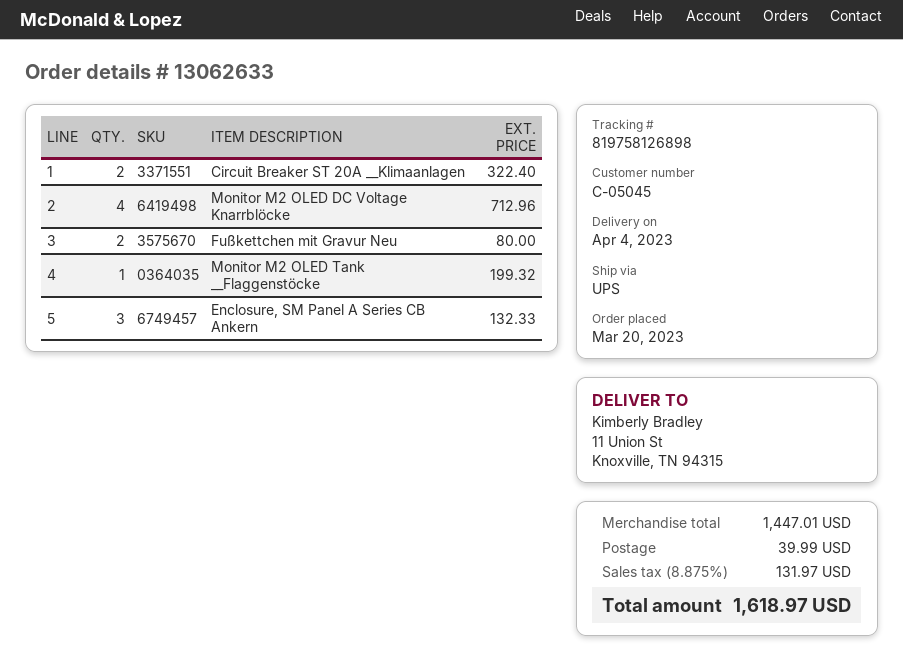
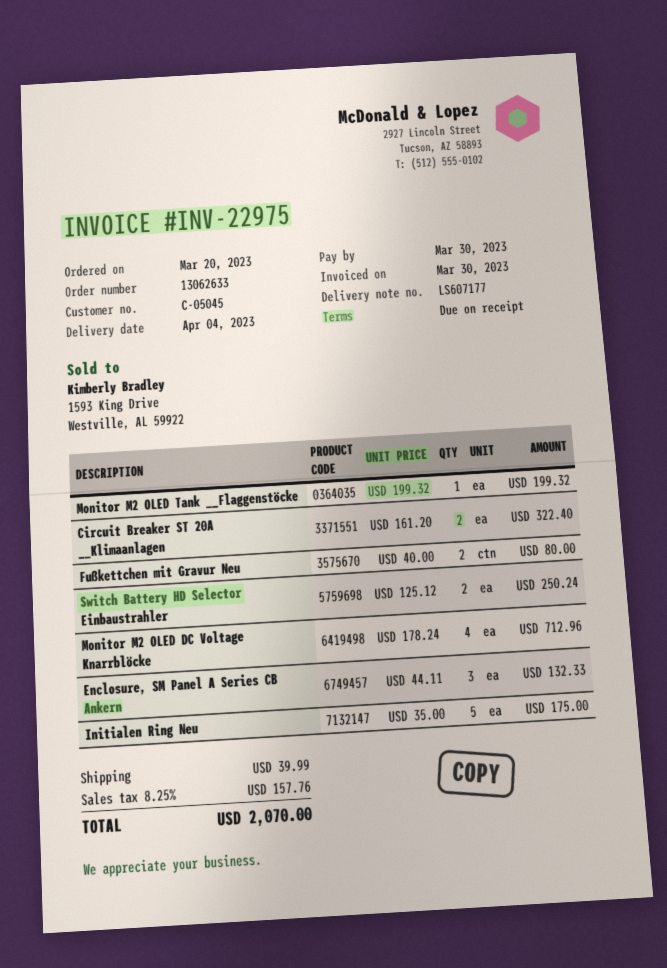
Switch Battery HD Selector Einbaustrahler: none -> 2 for 250.24
Initialen Ring Neu: none -> 5 for 175.00
tax: 8.875% = 131.97 -> 8.25% = 157.76
total: 1618.97 -> 2070.00

